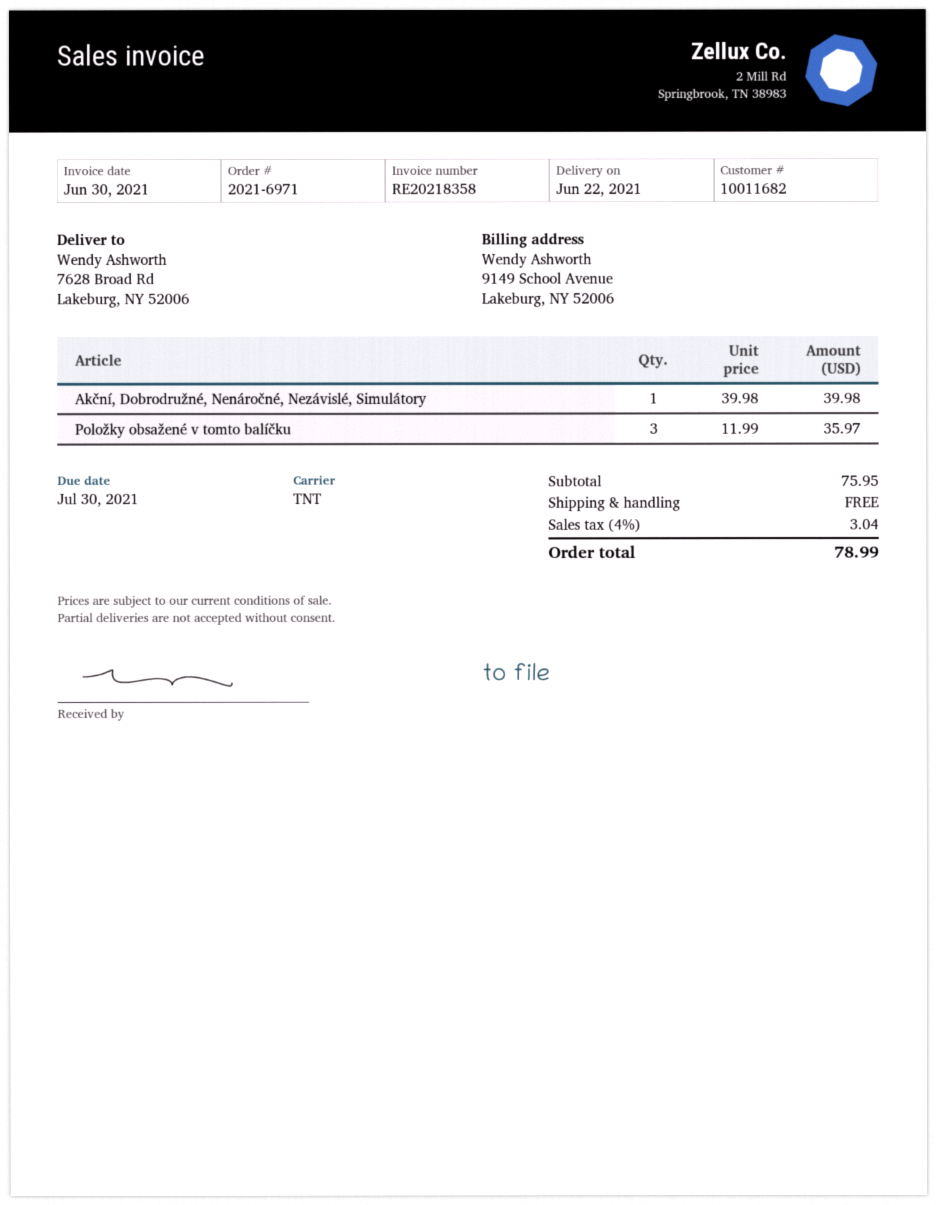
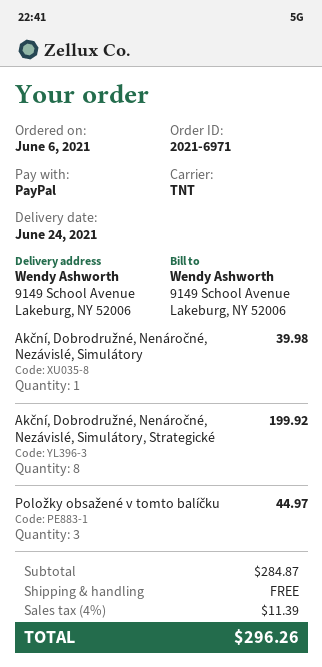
delivery date: 2021-06-22 -> 2021-06-24
ship to: 7628 Broad Rd, Lakeburg, NY 52006 -> 9149 School Avenue, Lakeburg, NY 52006
Položky obsažené v tomto balíčku: 3 for 35.97 -> 3 for 44.97
Akční, Dobrodružné, Nenáročné, Nezávislé, Simulátory, Strategické: none -> 8 for 199.92
subtotal: 75.95 -> 284.87
tax: 4% = 3.04 -> 4% = 11.39
total: 78.99 -> 296.26

